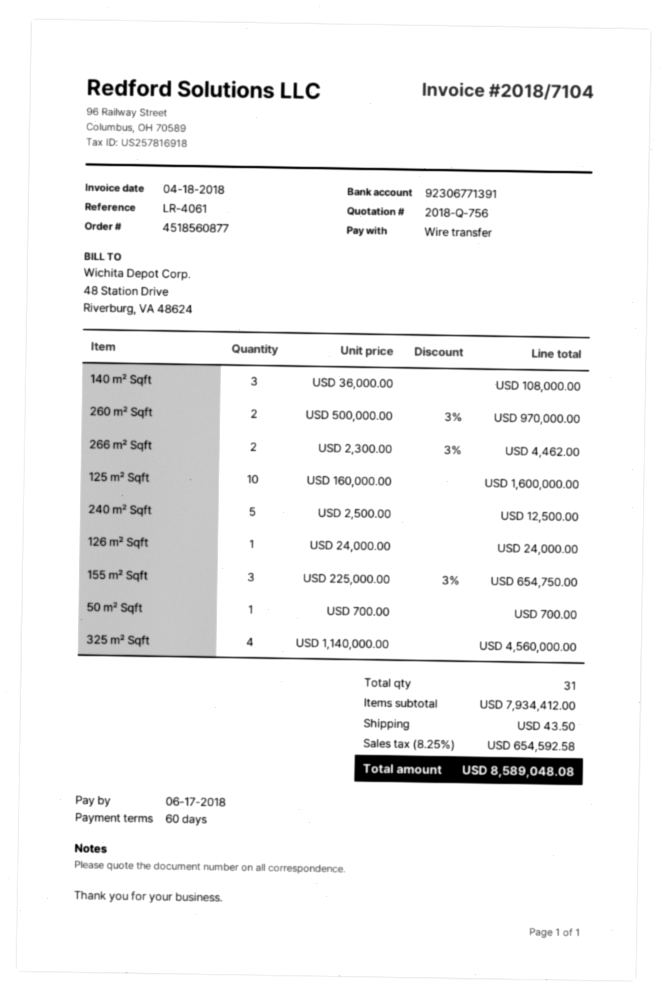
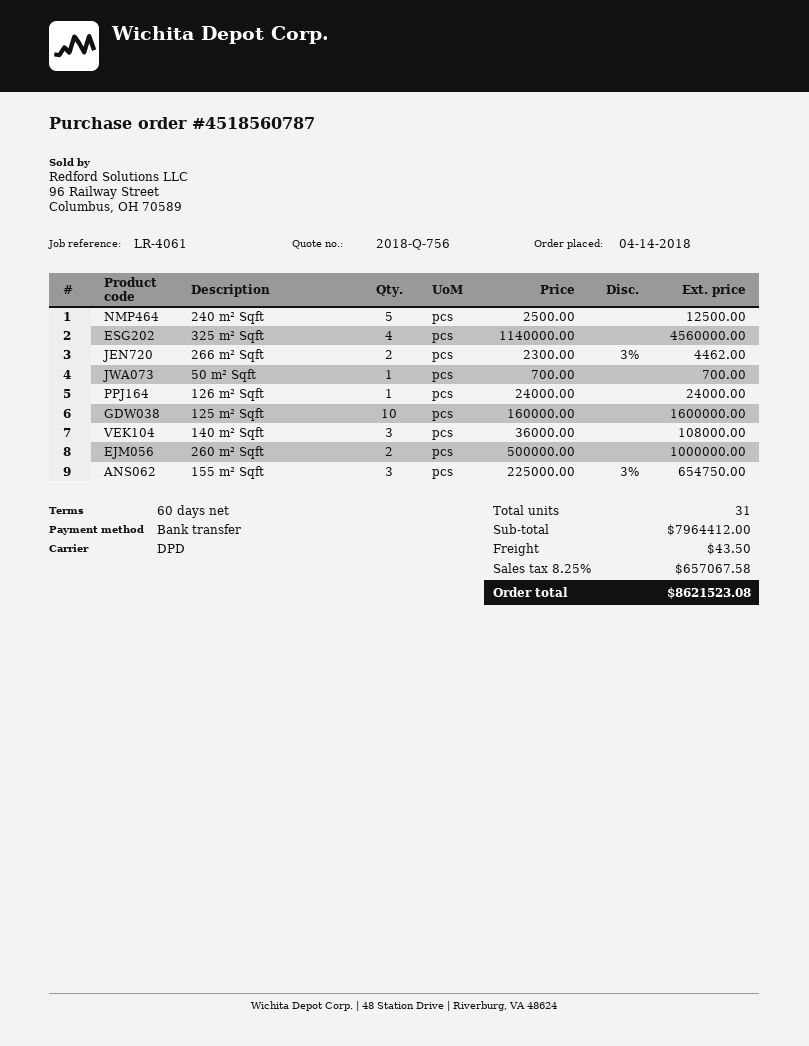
order number: 4518560877 -> 4518560787
260 m² Sqft: 2 x 500000.00 - 3% = 970000.00 -> 2 x 500000.00 = 1000000.00
subtotal: 7934412.00 -> 7964412.00
tax: 8.25% = 654592.58 -> 8.25% = 657067.58
total: 8589048.08 -> 8621523.08

